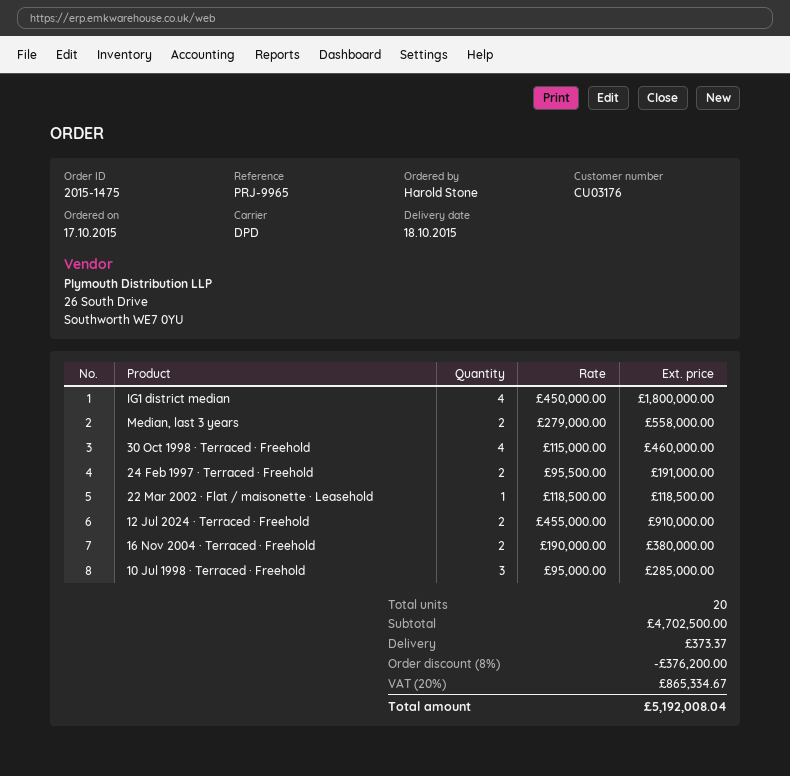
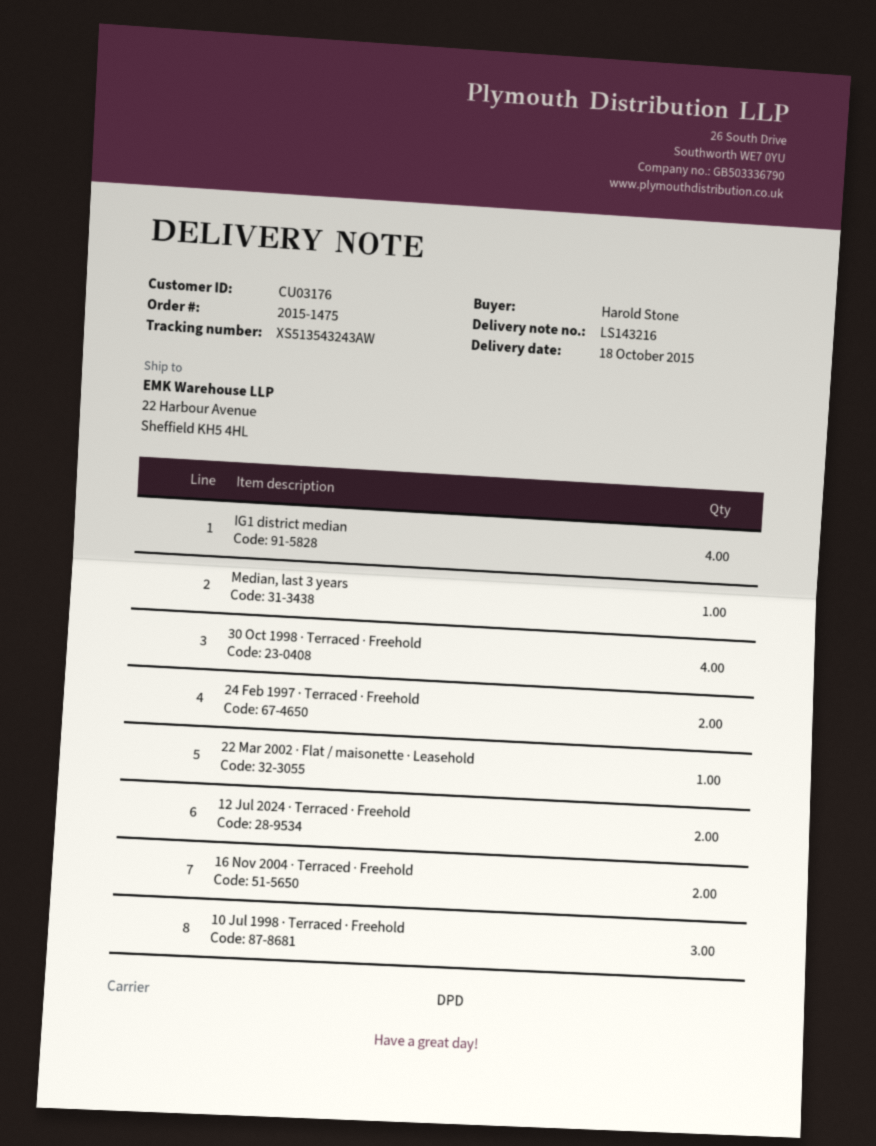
Median, last 3 years: 2 -> 1

